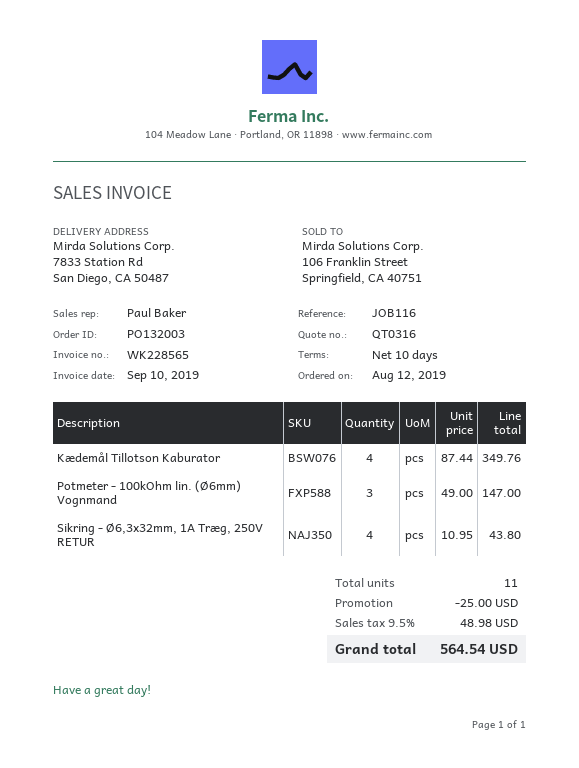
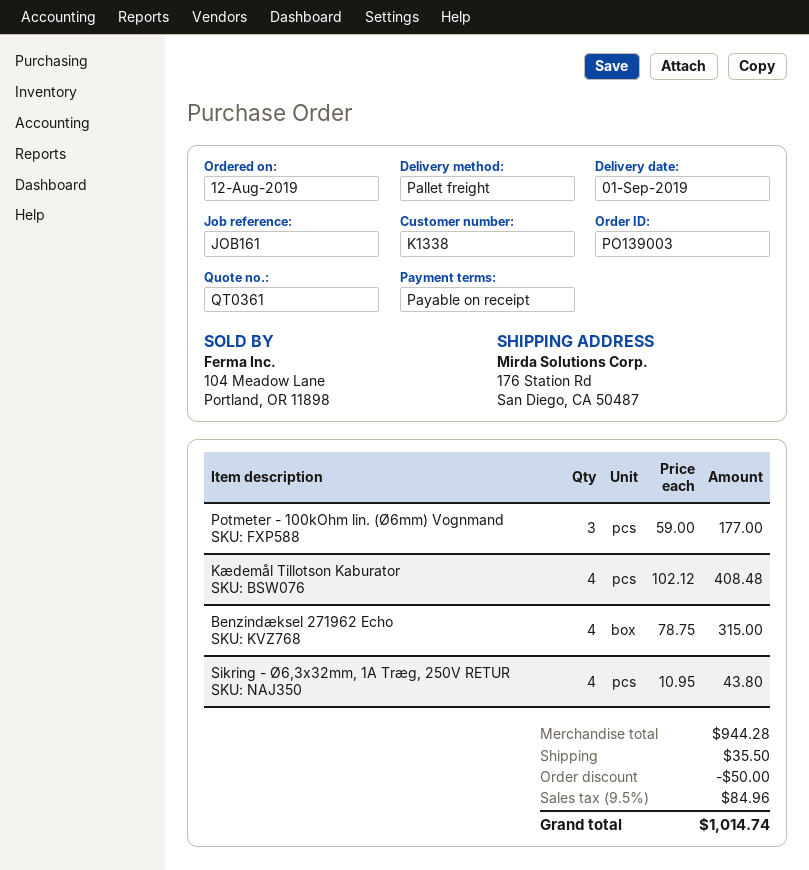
quote number: QT0316 -> QT0361
order number: PO132003 -> PO139003
payment terms: 10 days -> on receipt
reference: JOB116 -> JOB161
ship to: 7833 Station Rd, San Diego, CA 50487 -> 176 Station Rd, San Diego, CA 50487
Kædemål Tillotson Kaburator: 4 x 87.44 = 349.76 -> 4 x 102.12 = 408.48
Potmeter - 100kOhm lin. (Ø6mm) Vognmand: 3 x 49.00 = 147.00 -> 3 x 59.00 = 177.00
Benzindæksel 271962 Echo: none -> 4 x 78.75 = 315.00
discount: 25.00 -> 50.00
shipping: none -> 35.50
tax: 9.5% = 48.98 -> 9.5% = 84.96
total: 564.54 -> 1014.74

